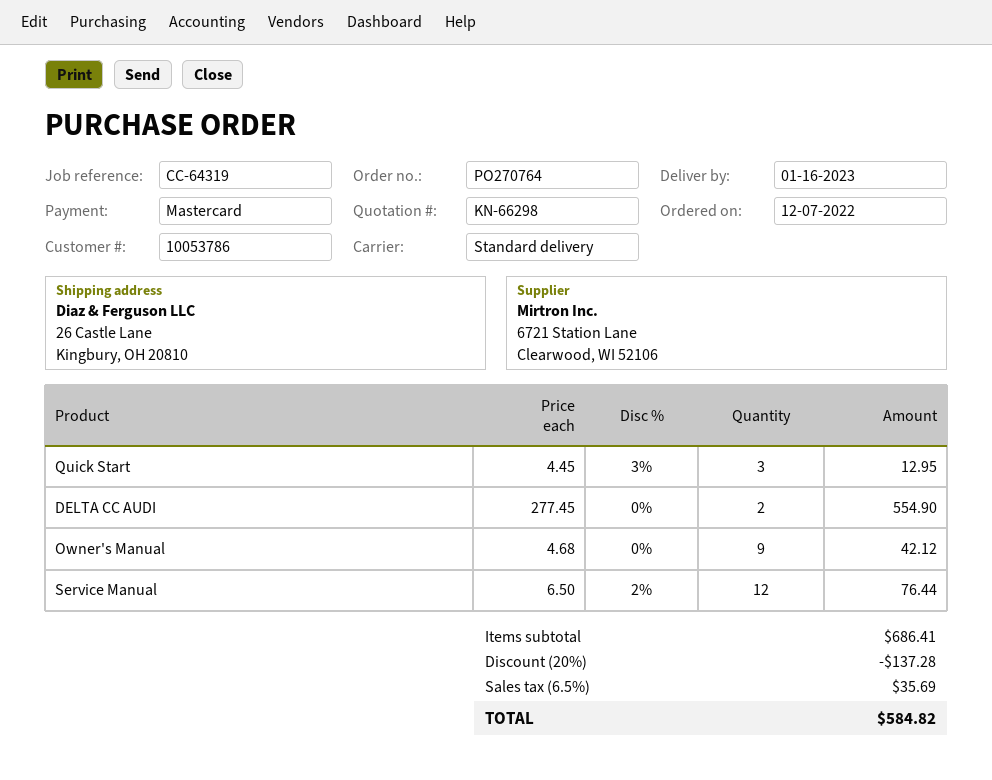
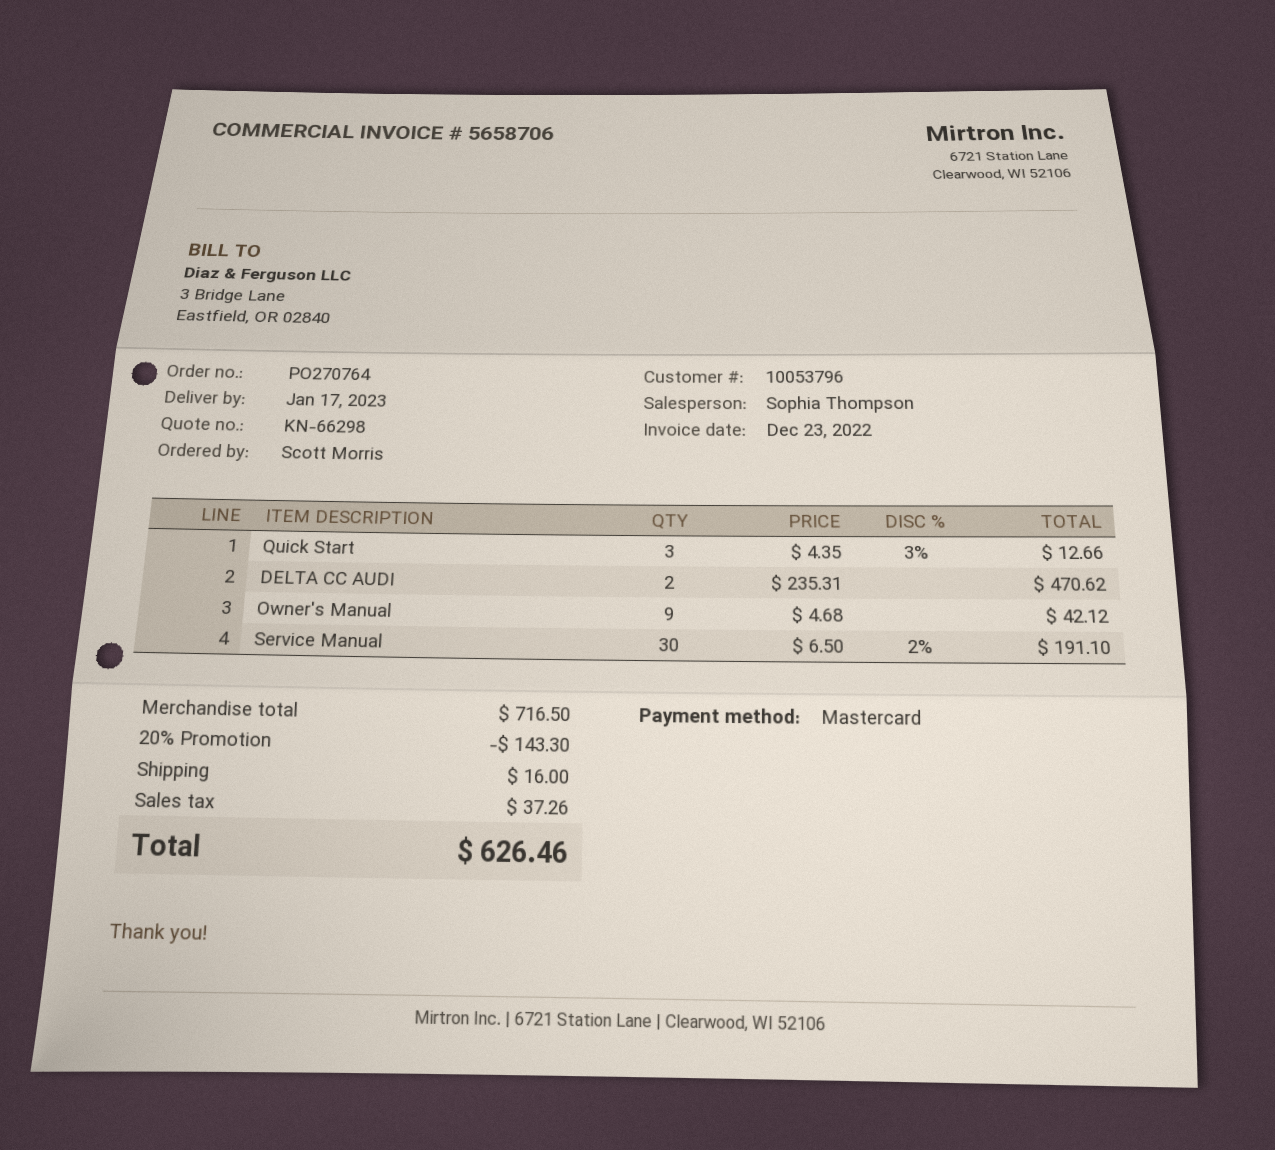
delivery date: 2023-01-16 -> 2023-01-17
customer number: 10053786 -> 10053796
Quick Start: 3 x 4.45 - 3% = 12.95 -> 3 x 4.35 - 3% = 12.66
DELTA CC AUDI: 2 x 277.45 = 554.90 -> 2 x 235.31 = 470.62
Service Manual: 12 x 6.50 - 2% = 76.44 -> 30 x 6.50 - 2% = 191.10
subtotal: 686.41 -> 716.50
discount: 20% = 137.28 -> 20% = 143.30
shipping: none -> 16.00
tax: 35.69 -> 37.26
total: 584.82 -> 626.46

